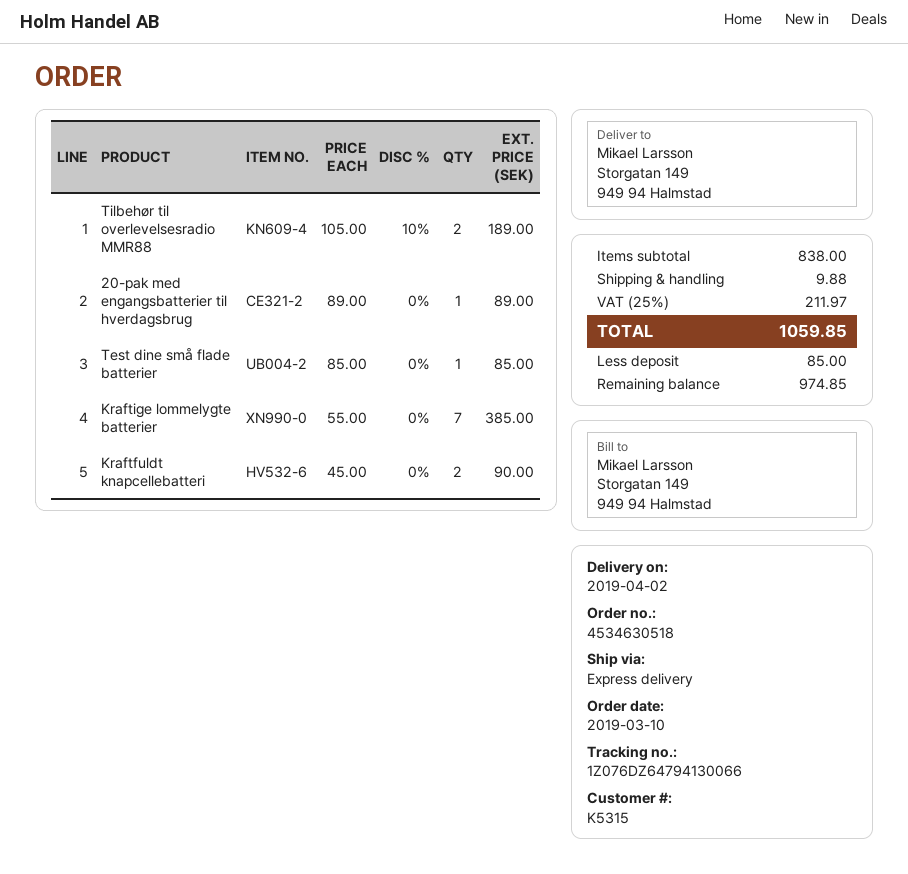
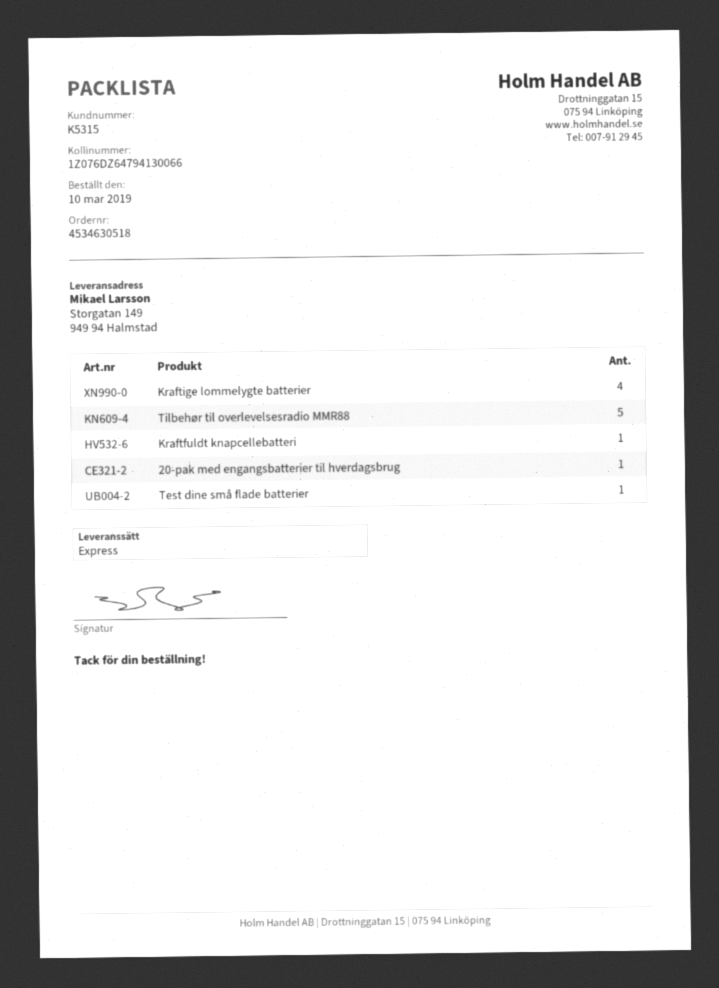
Tilbehør til overlevelsesradio MMR88: 2 -> 5
Kraftige lommelygte batterier: 7 -> 4
Kraftfuldt knapcellebatteri: 2 -> 1

